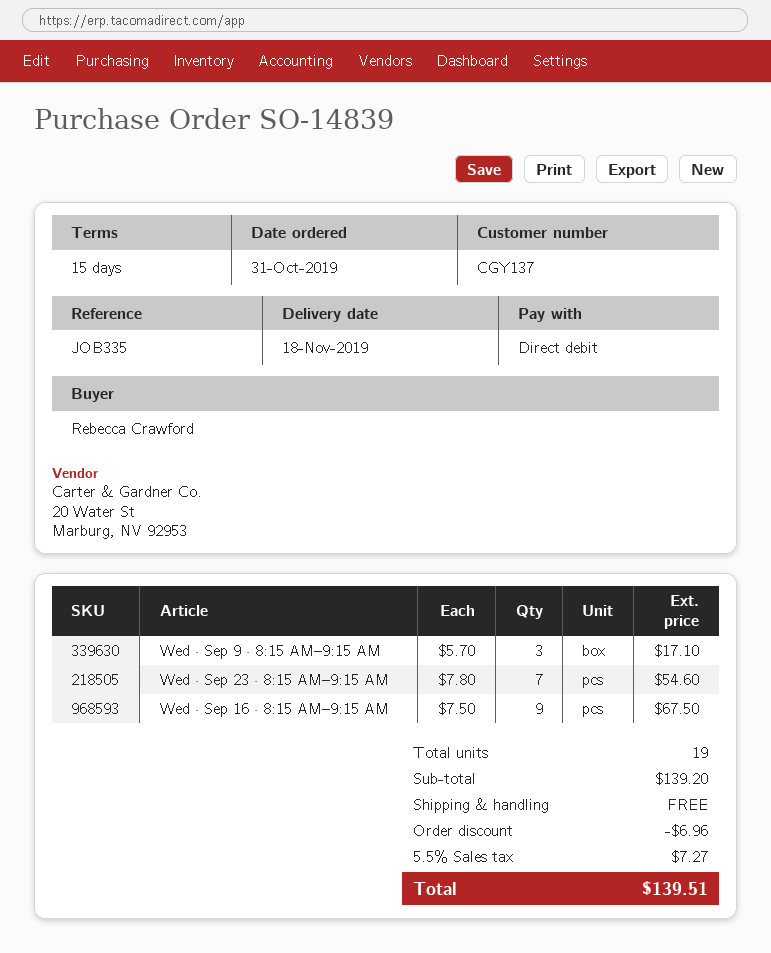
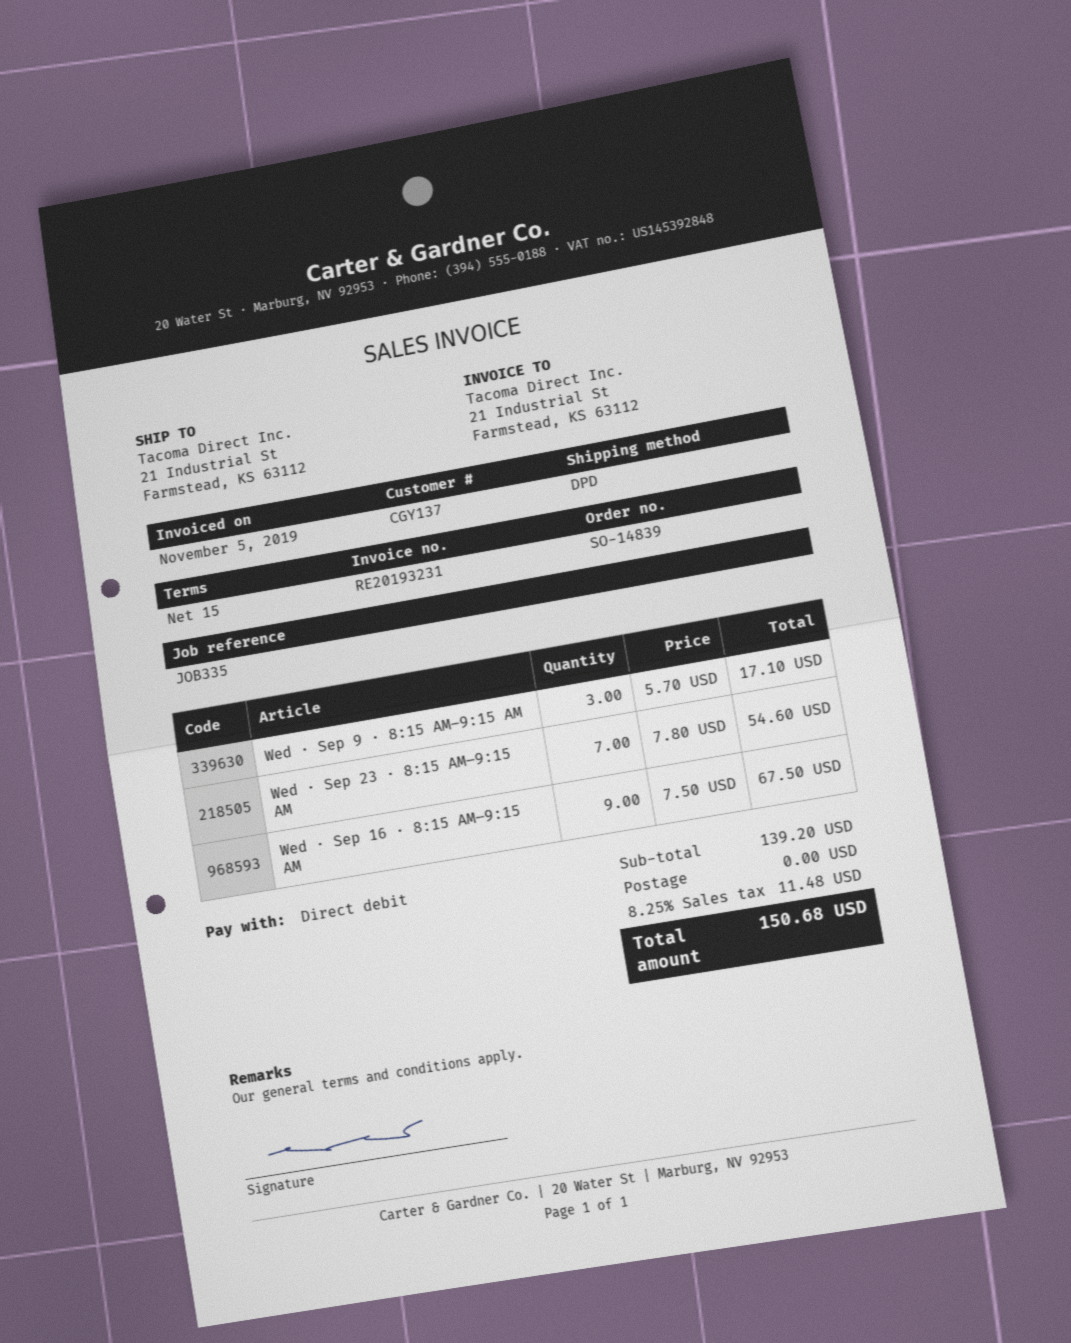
discount: 6.96 -> none
tax: 5.5% = 7.27 -> 8.25% = 11.48
total: 139.51 -> 150.68

